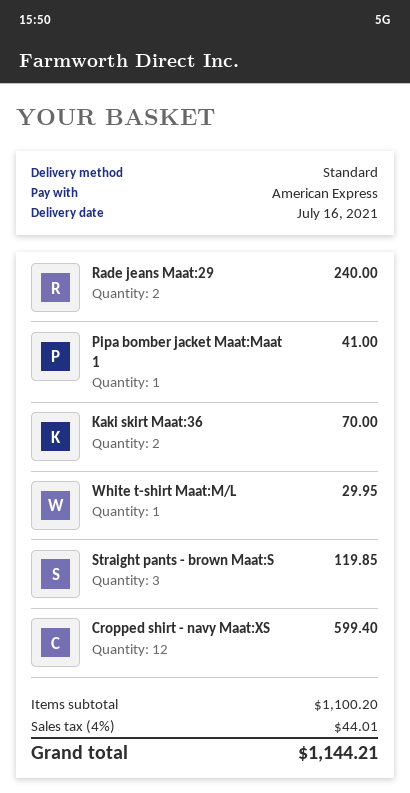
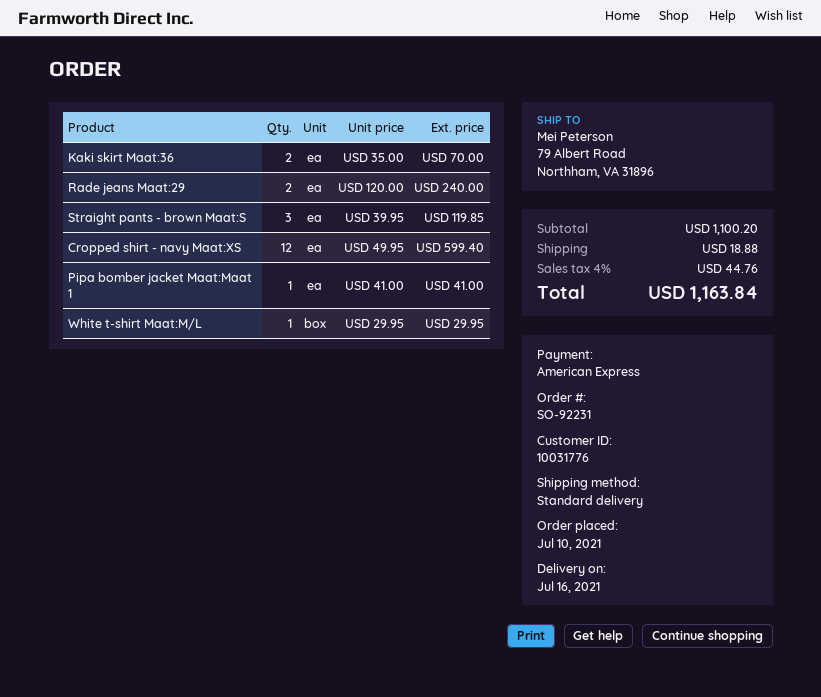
shipping: none -> 18.88
tax: 4% = 44.01 -> 4% = 44.76
total: 1144.21 -> 1163.84

